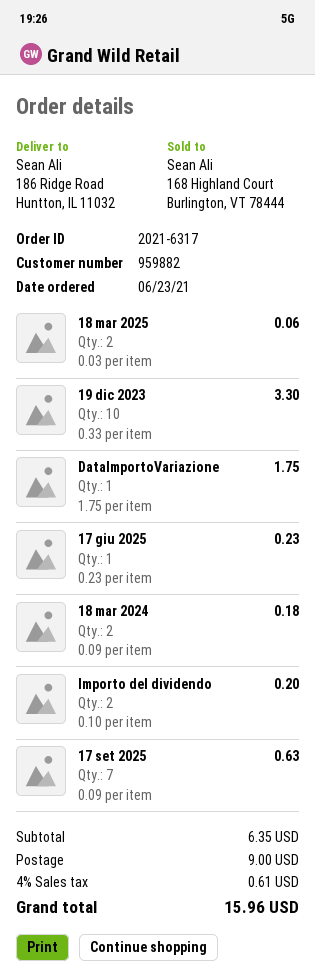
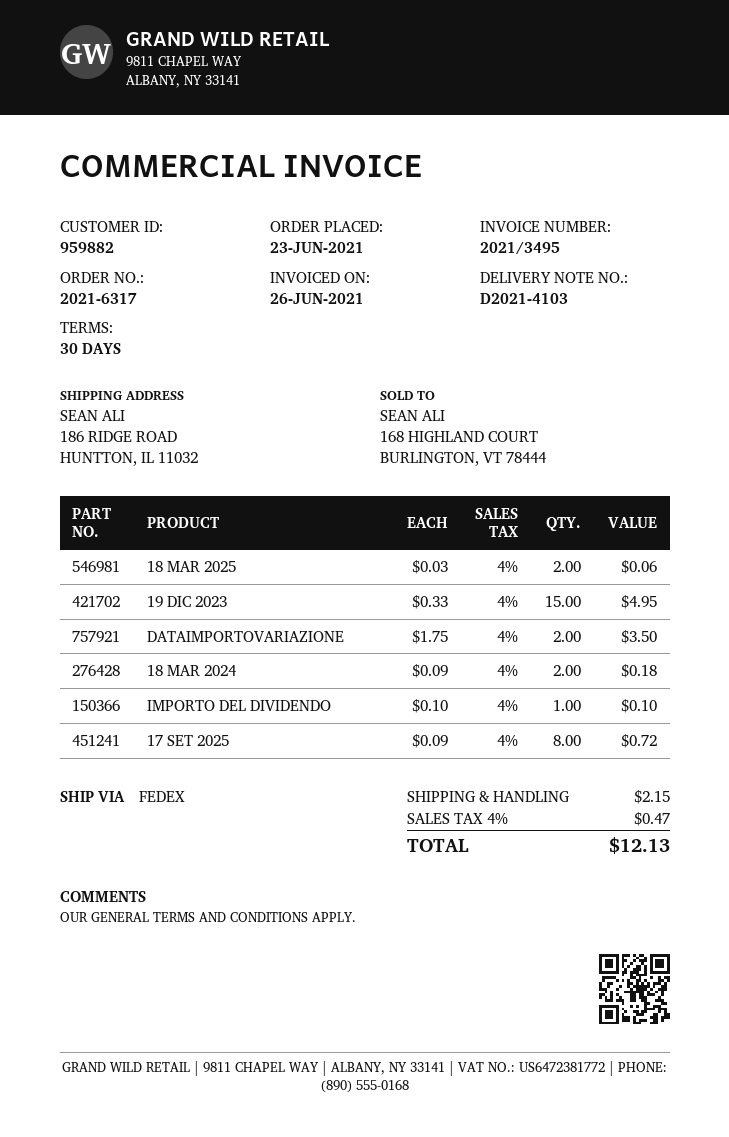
19 dic 2023: 10 x 0.33 = 3.30 -> 15 x 0.33 = 4.95
DataImportoVariazione: 1 x 1.75 = 1.75 -> 2 x 1.75 = 3.50
17 giu 2025: 1 x 0.23 = 0.23 -> none
Importo del dividendo: 2 x 0.10 = 0.20 -> 1 x 0.10 = 0.10
17 set 2025: 7 x 0.09 = 0.63 -> 8 x 0.09 = 0.72
shipping: 9.00 -> 2.15
tax: 4% = 0.61 -> 4% = 0.47
total: 15.96 -> 12.13

